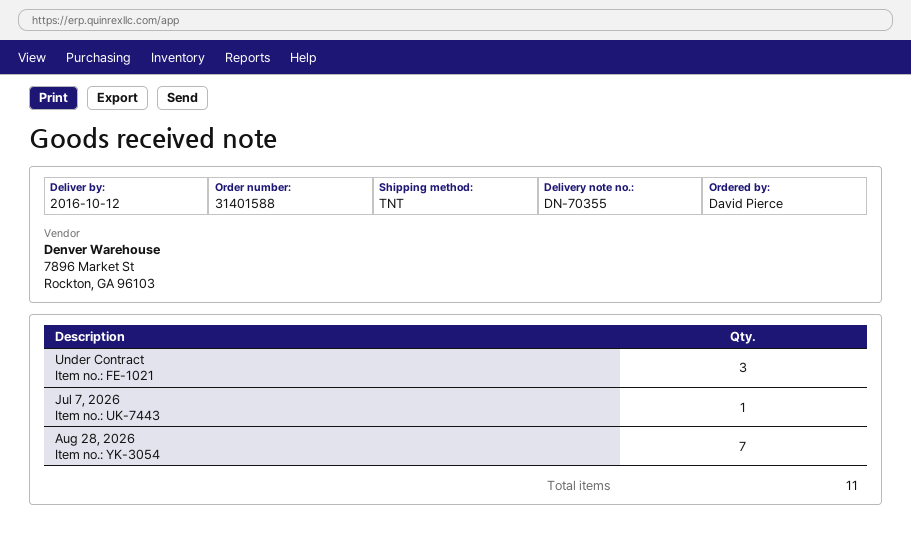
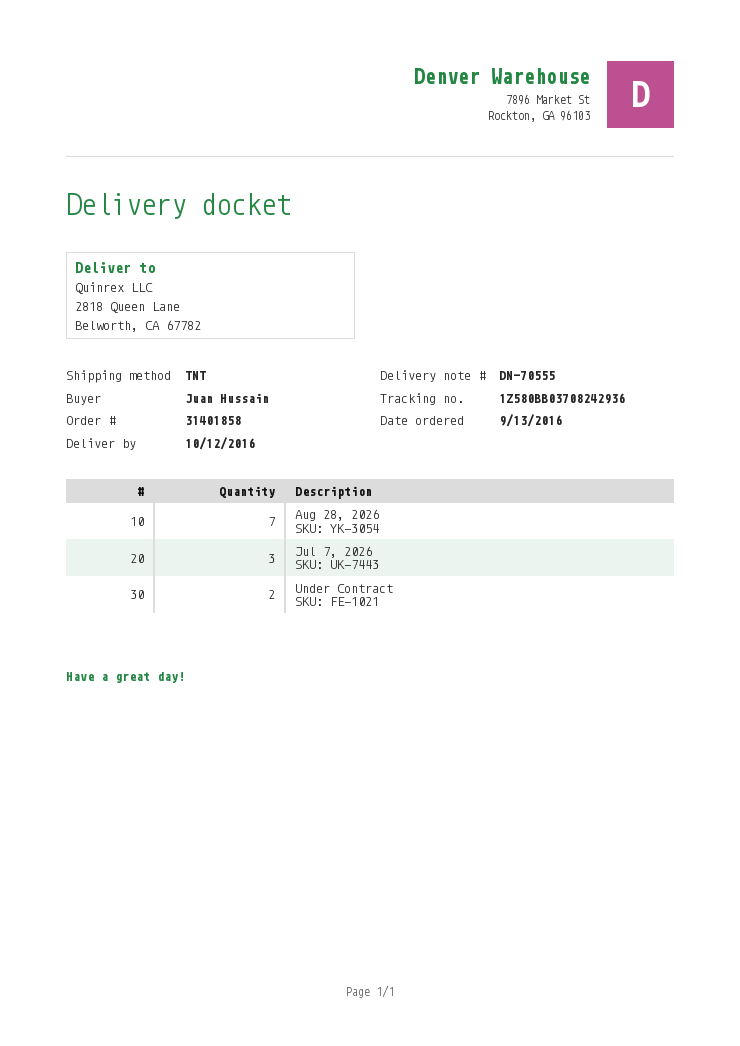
order number: 31401588 -> 31401858
delivery note number: DN-70355 -> DN-70555
ordered by: David Pierce -> Juan Hussain
Under Contract: 3 -> 2
Jul 7, 2026: 1 -> 3

